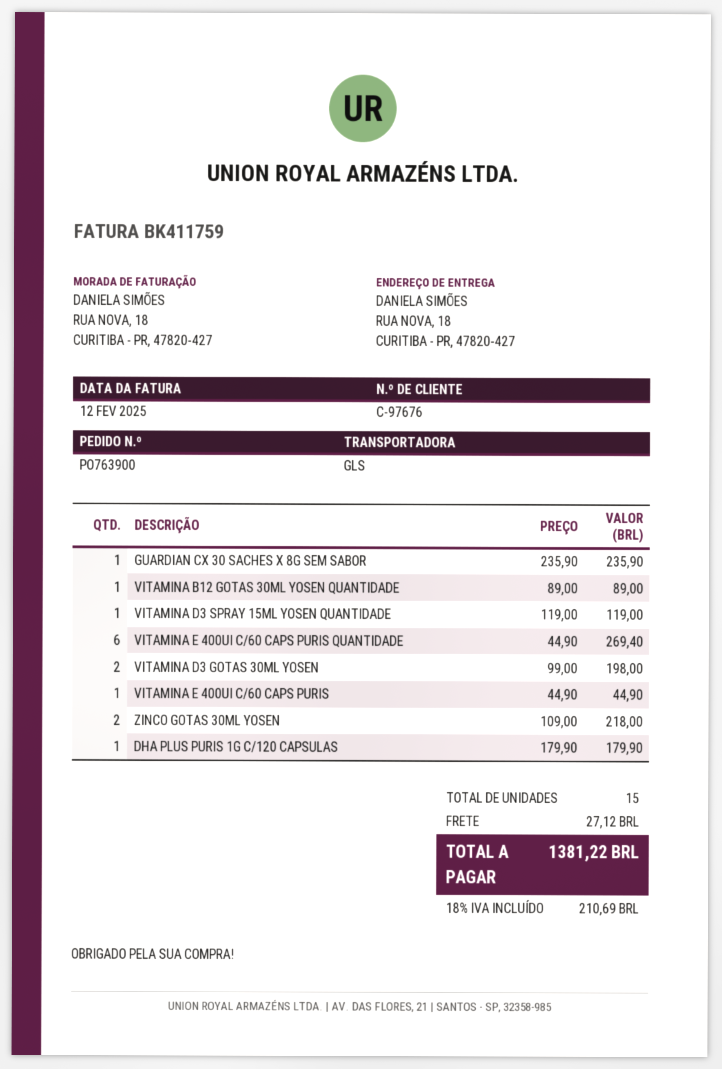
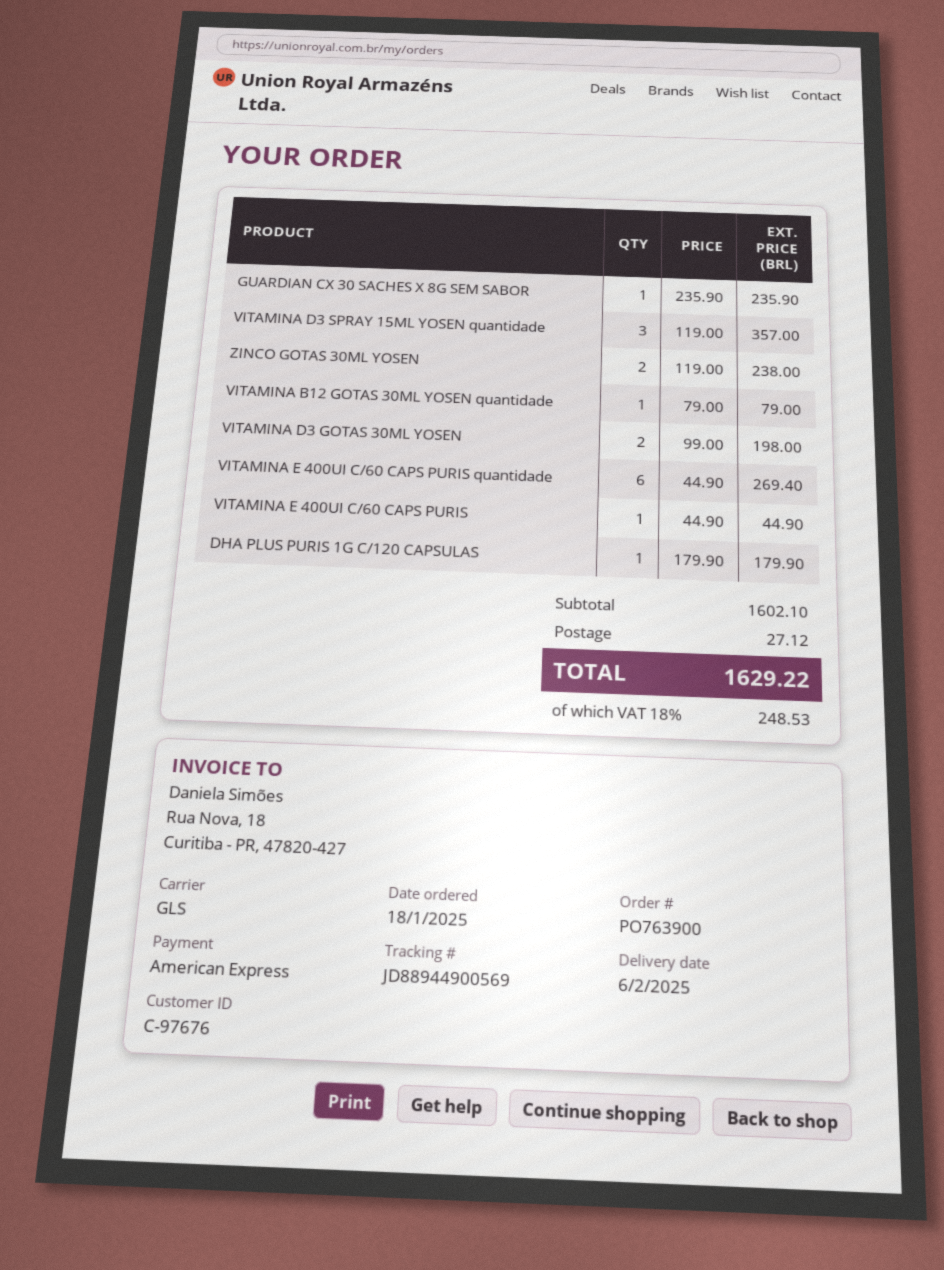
VITAMINA B12 GOTAS 30ML YOSEN QUANTIDADE: 1 x 89.00 = 89.00 -> 1 x 79.00 = 79.00
VITAMINA D3 SPRAY 15ML YOSEN QUANTIDADE: 1 x 119.00 = 119.00 -> 3 x 119.00 = 357.00
ZINCO GOTAS 30ML YOSEN: 2 x 109.00 = 218.00 -> 2 x 119.00 = 238.00
tax: 18% = 210.69 -> 18% = 248.53
total: 1381.22 -> 1629.22

